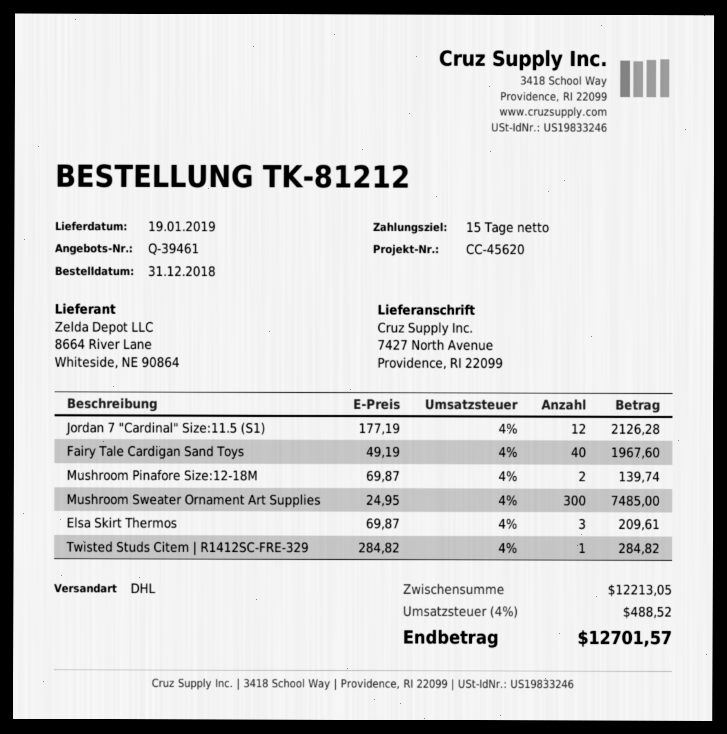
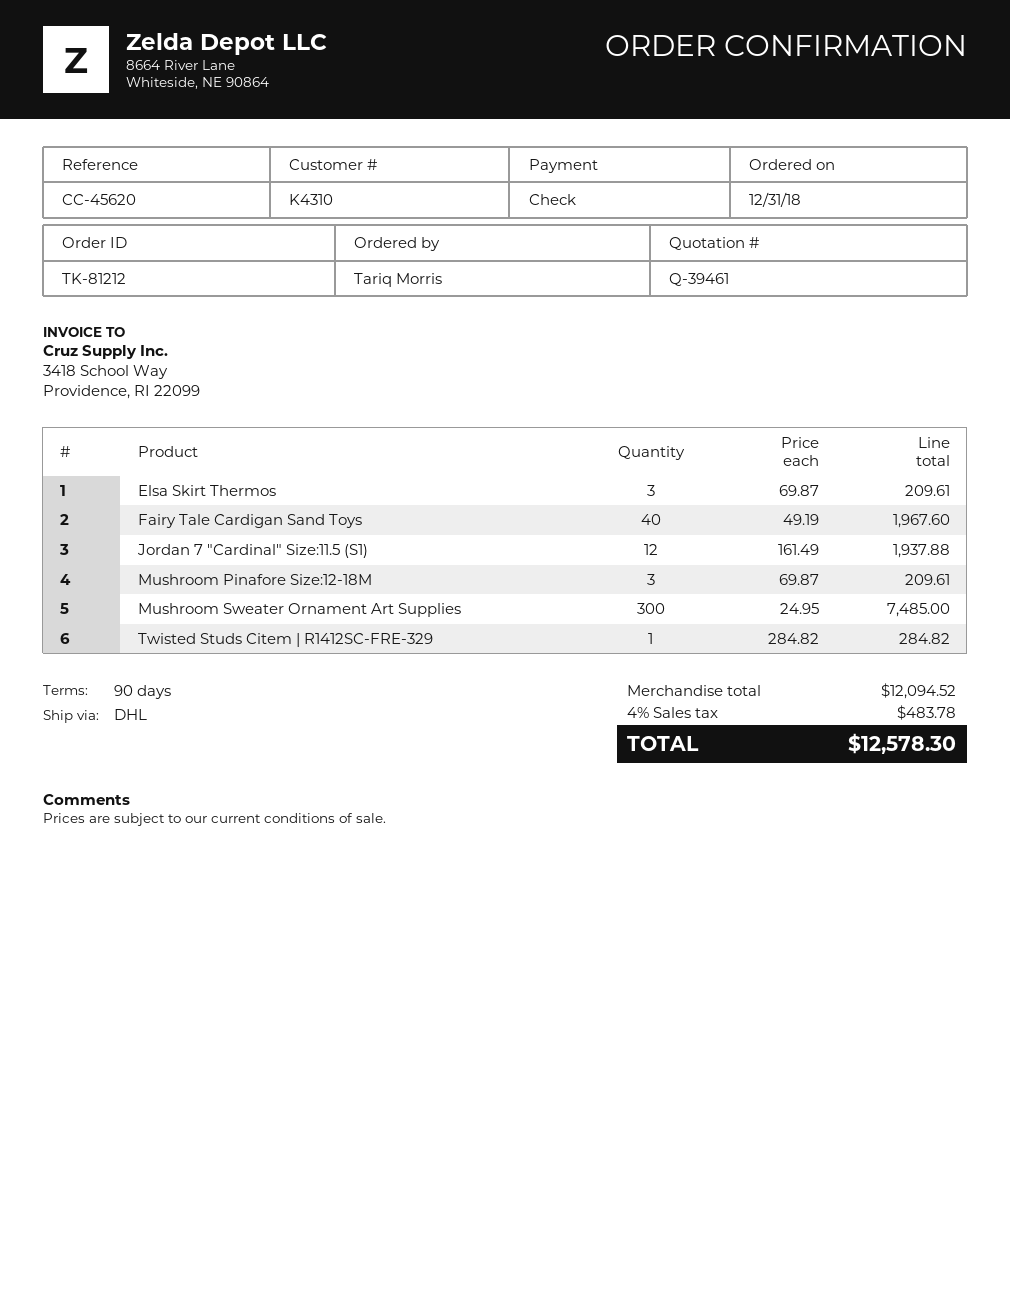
payment terms: 15 days -> 90 days
Jordan 7 "Cardinal" Size:11.5 (S1): 12 x 177.19 = 2126.28 -> 12 x 161.49 = 1937.88
Mushroom Pinafore Size:12-18M: 2 x 69.87 = 139.74 -> 3 x 69.87 = 209.61
subtotal: 12213.05 -> 12094.52
tax: 4% = 488.52 -> 4% = 483.78
total: 12701.57 -> 12578.30

